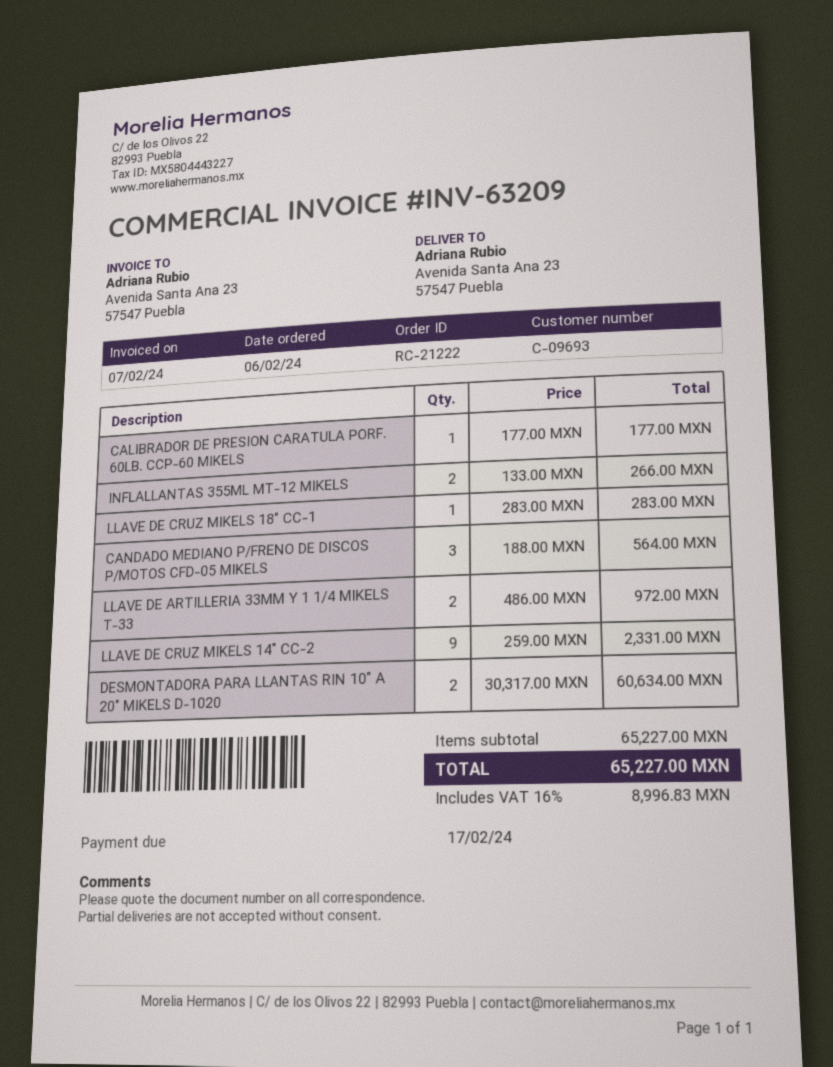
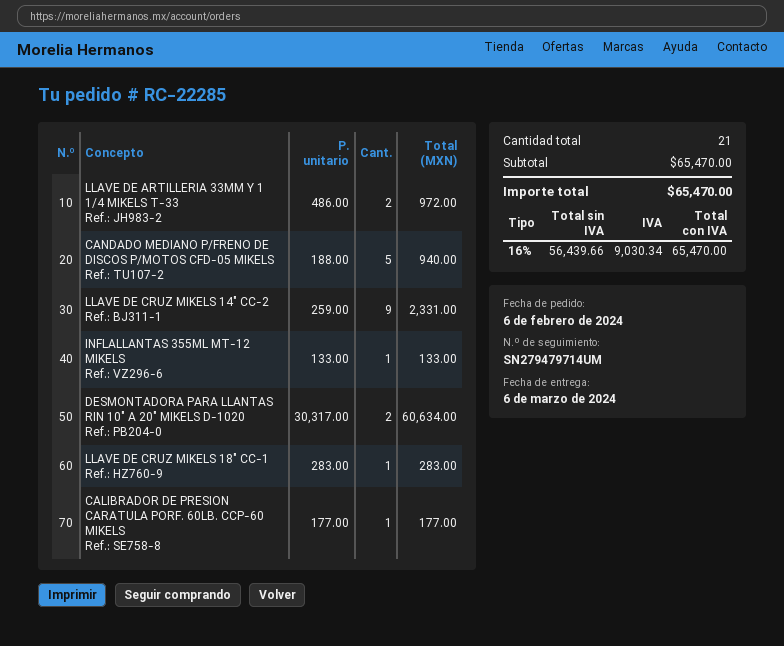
order number: RC-21222 -> RC-22285
INFLALLANTAS 355ML MT-12 MIKELS: 2 x 133.00 = 266.00 -> 1 x 133.00 = 133.00
CANDADO MEDIANO P/FRENO DE DISCOS P/MOTOS CFD-05 MIKELS: 3 x 188.00 = 564.00 -> 5 x 188.00 = 940.00
subtotal: 65227.00 -> 65470.00
tax: 16% = 8996.83 -> 16% = 9030.34
total: 65227.00 -> 65470.00

